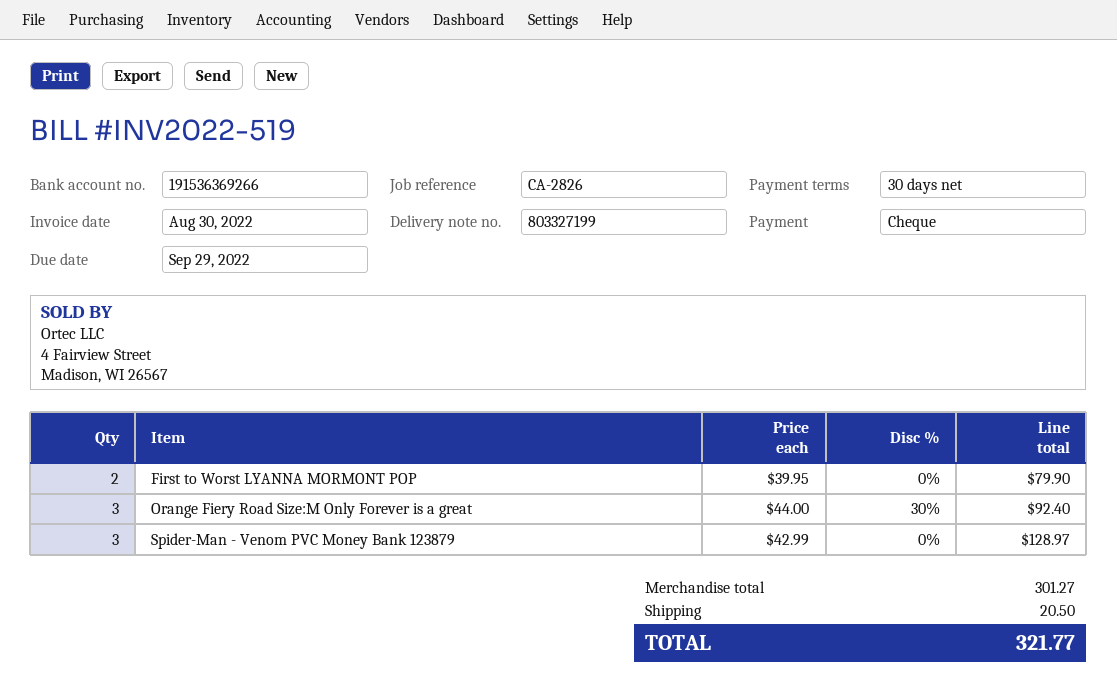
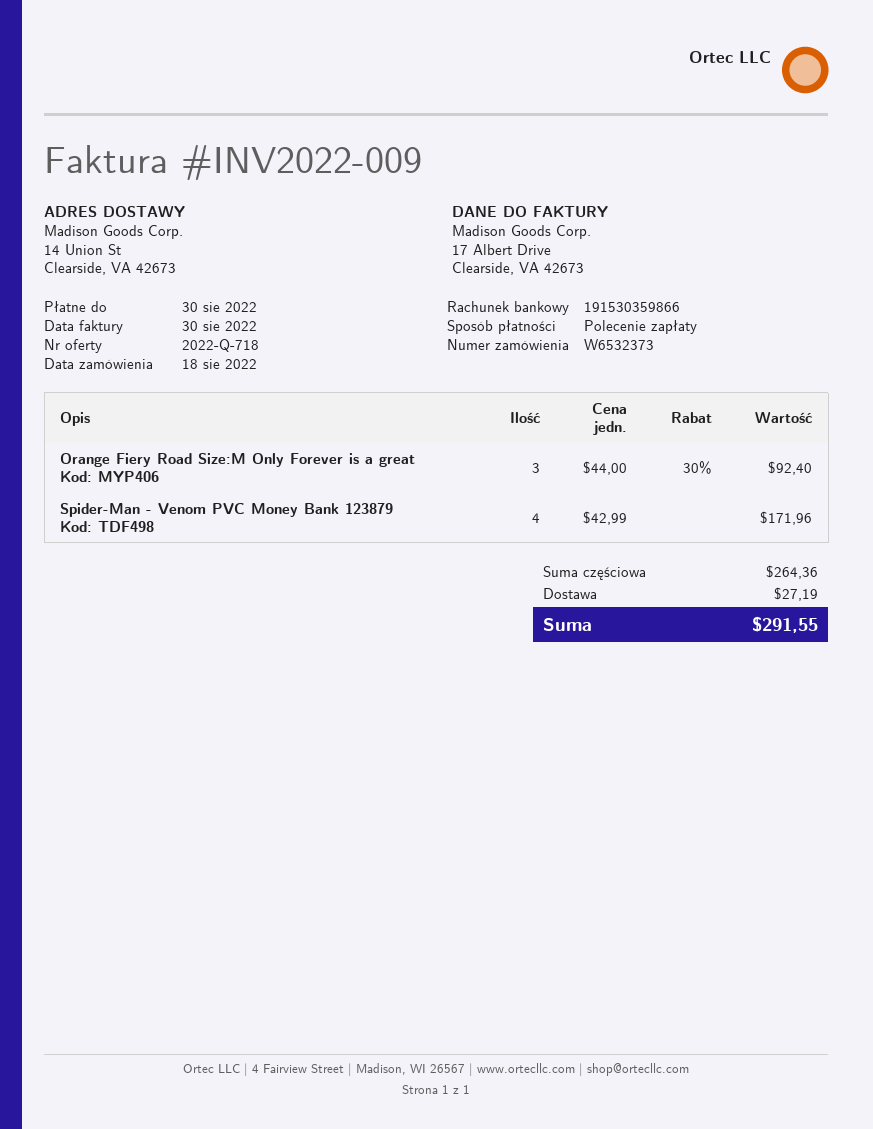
invoice number: INV2022-519 -> INV2022-009
due date: 2022-09-29 -> 2022-08-30
payment method: cheque -> direct debit
bank account: 191536369266 -> 191530359866
First to Worst LYANNA MORMONT POP: 2 x 39.95 = 79.90 -> none
Spider-Man - Venom PVC Money Bank 123879: 3 x 42.99 = 128.97 -> 4 x 42.99 = 171.96
subtotal: 301.27 -> 264.36
shipping: 20.50 -> 27.19
total: 321.77 -> 291.55

